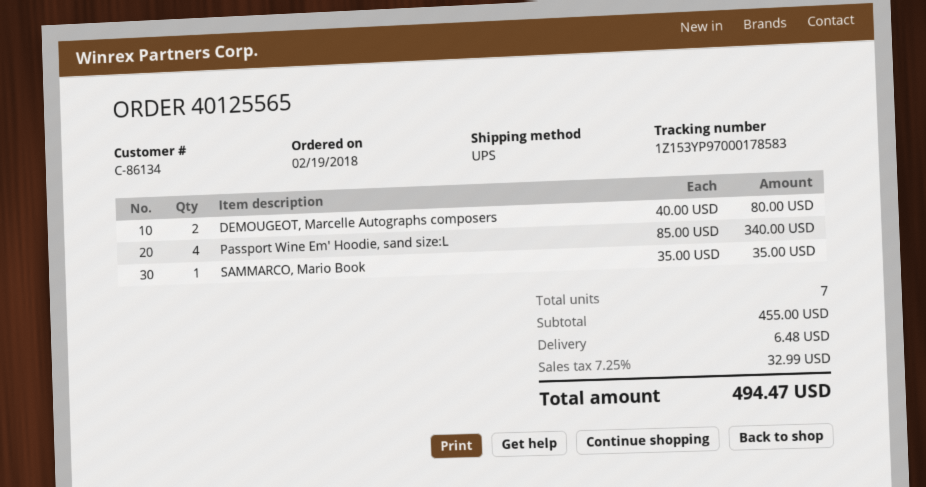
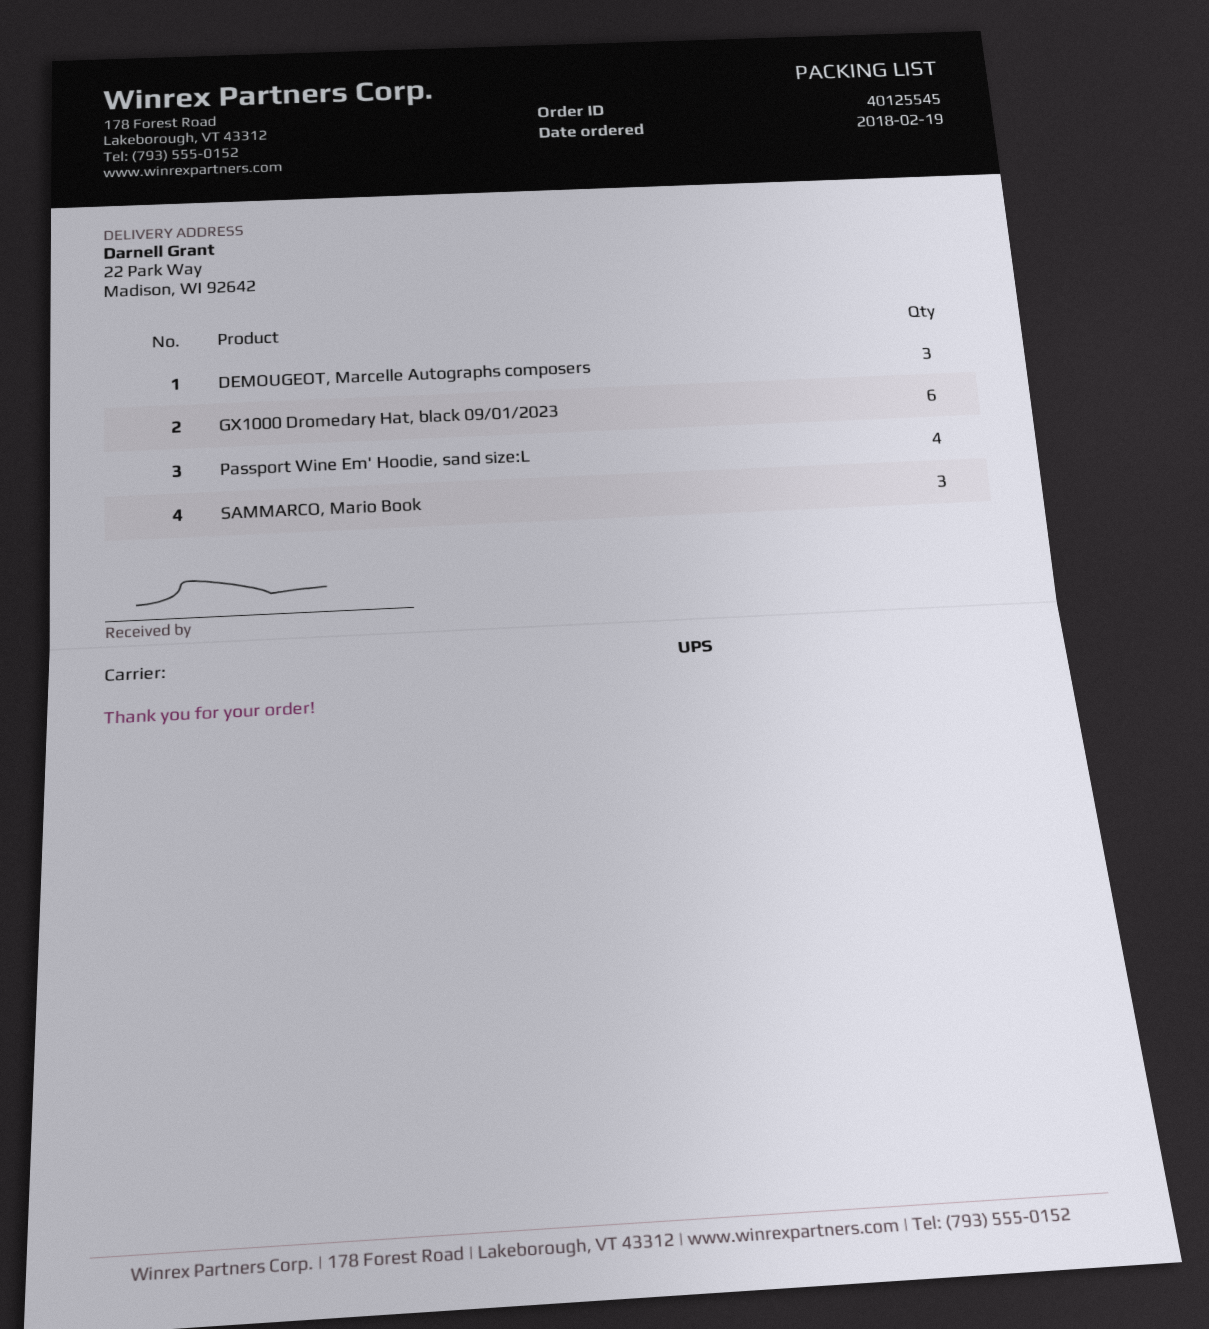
order number: 40125565 -> 40125545
DEMOUGEOT, Marcelle Autographs composers: 2 -> 3
SAMMARCO, Mario Book: 1 -> 3
GX1000 Dromedary Hat, black 09/01/2023: none -> 6

